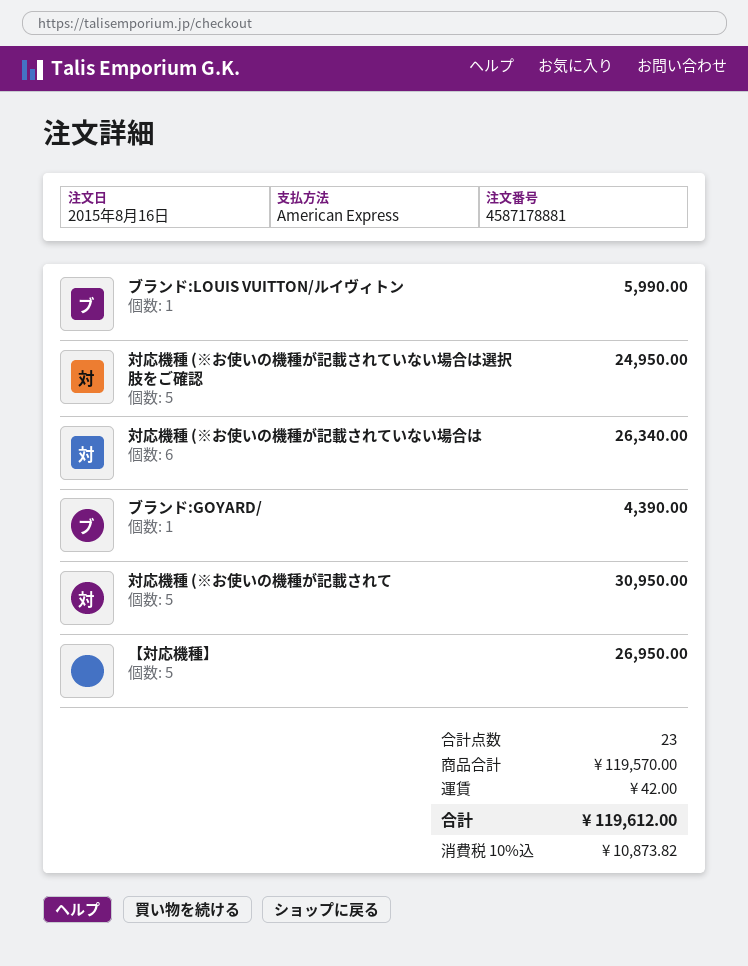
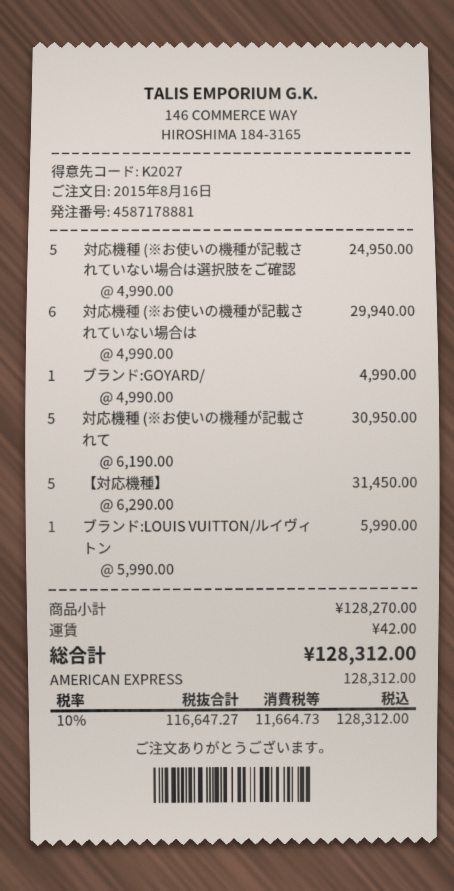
対応機種 (※お使いの機種が記載されていない場合は: 6 for 26340.00 -> 6 for 29940.00
ブランド:GOYARD/: 1 for 4390.00 -> 1 for 4990.00
【対応機種】: 5 for 26950.00 -> 5 for 31450.00
subtotal: 119570.00 -> 128270.00
tax: 10% = 10873.82 -> 10% = 11664.73
total: 119612.00 -> 128312.00

